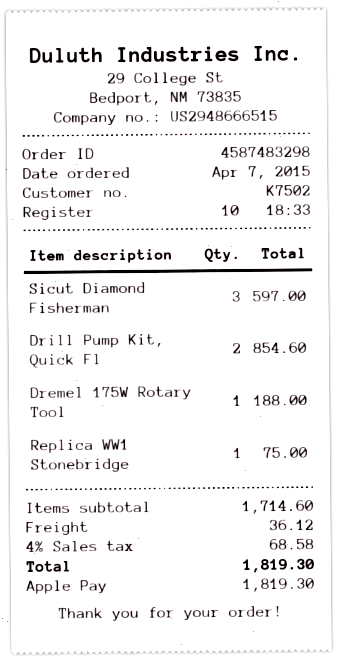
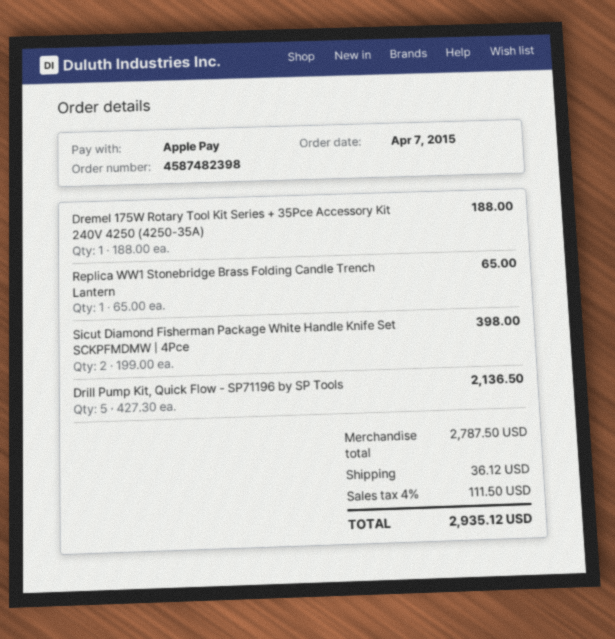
order number: 4587483298 -> 4587482398
Sicut Diamond Fisherman: 3 for 597.00 -> 2 for 398.00
Drill Pump Kit, Quick Fl: 2 for 854.60 -> 5 for 2136.50
Replica WW1 Stonebridge: 1 for 75.00 -> 1 for 65.00
subtotal: 1714.60 -> 2787.50
tax: 4% = 68.58 -> 4% = 111.50
total: 1819.30 -> 2935.12

